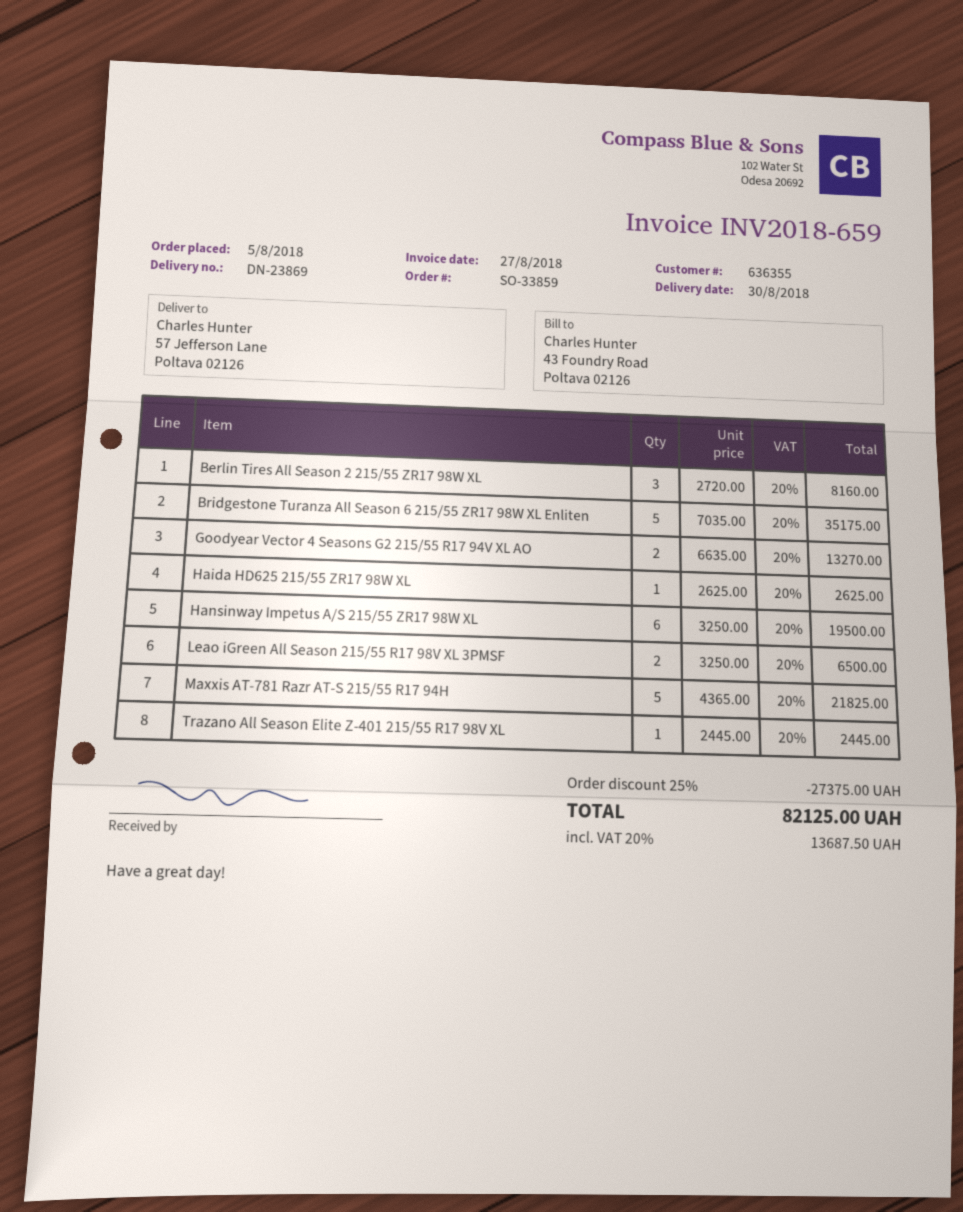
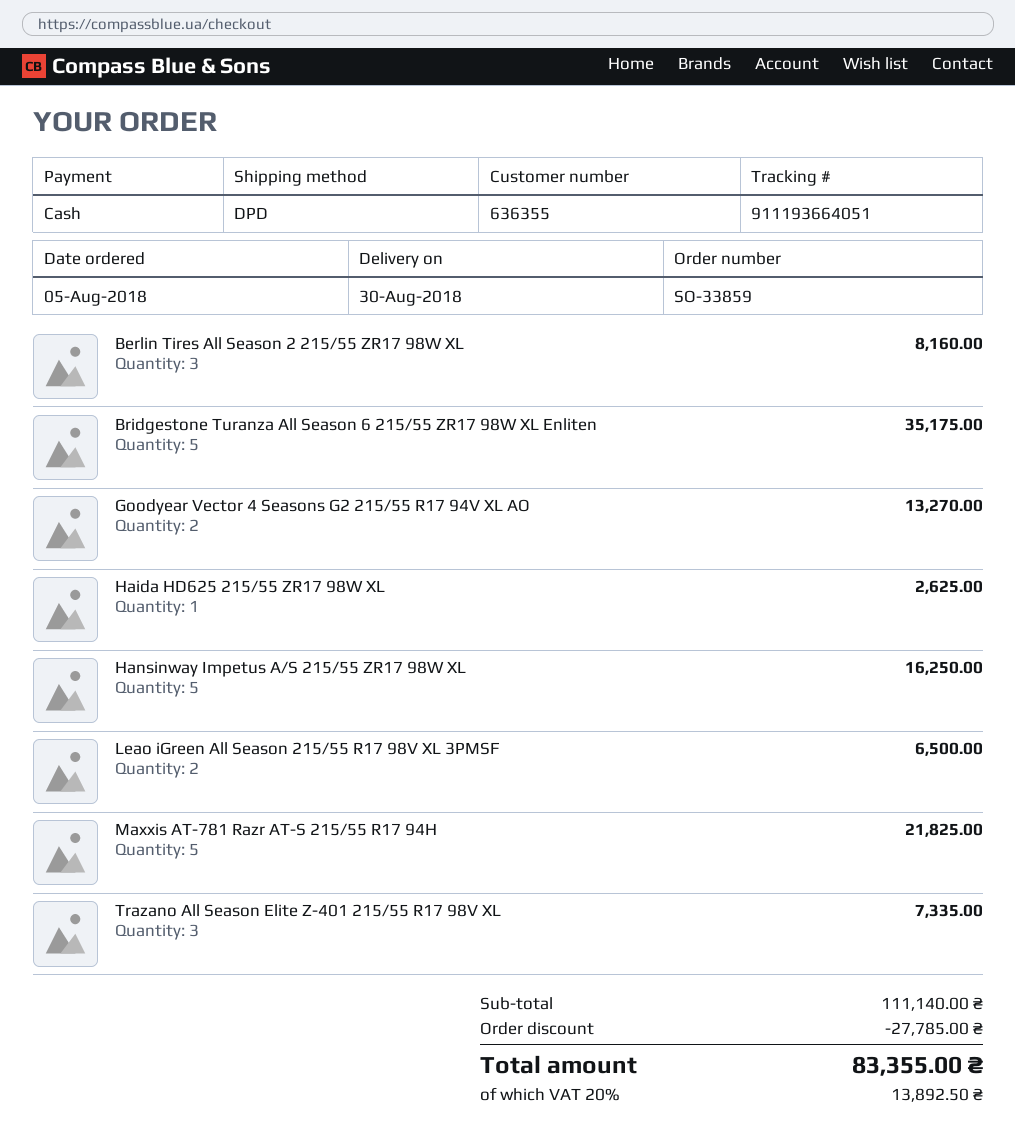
Hansinway Impetus A/S 215/55 ZR17 98W XL: 6 for 19500.00 -> 5 for 16250.00
Trazano All Season Elite Z-401 215/55 R17 98V XL: 1 for 2445.00 -> 3 for 7335.00
discount: 27375.00 -> 27785.00
tax: 20% = 13687.50 -> 20% = 13892.50
total: 82125.00 -> 83355.00

